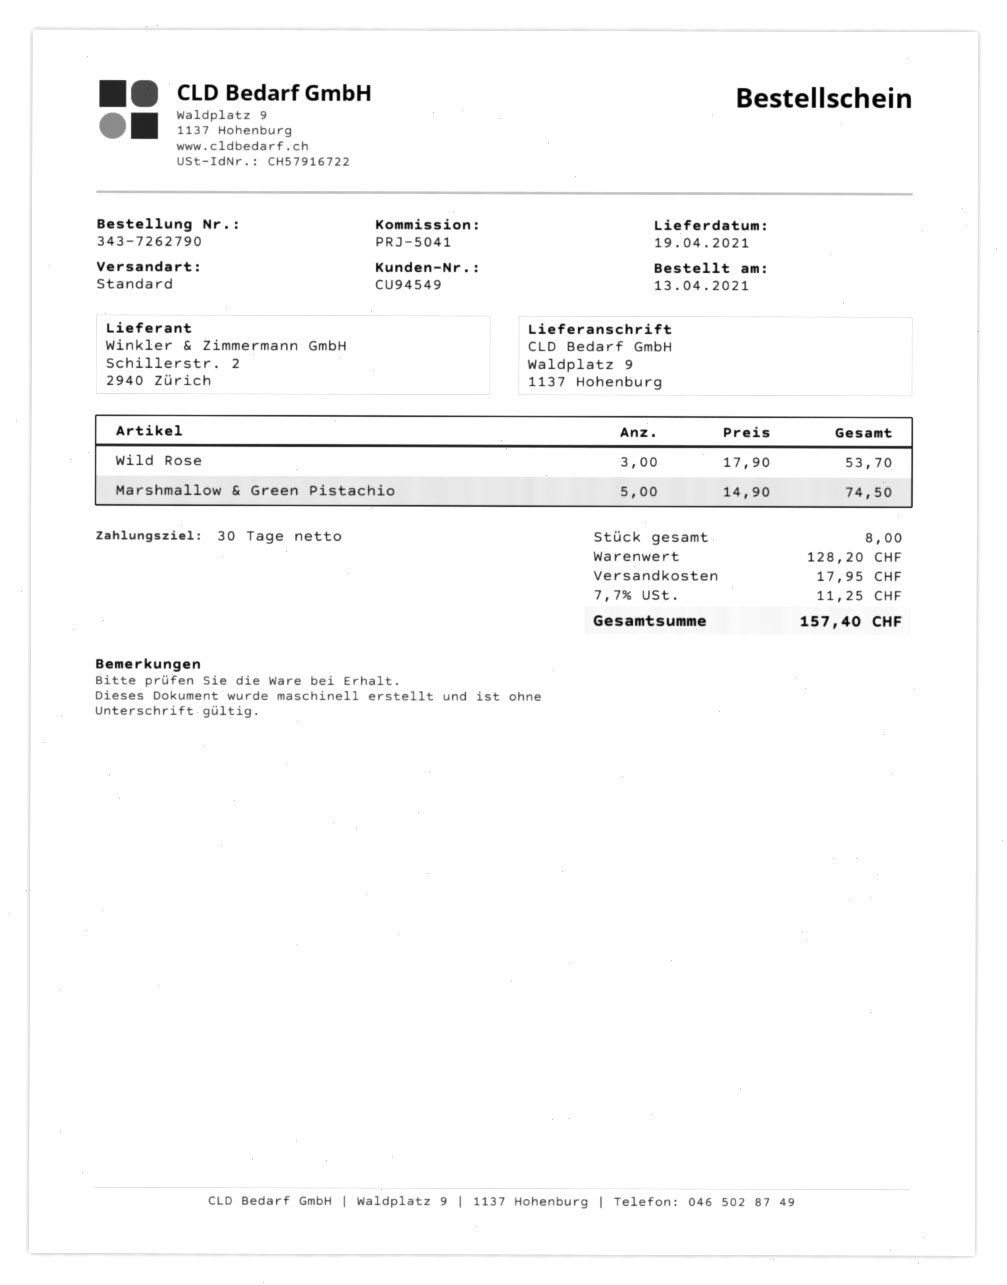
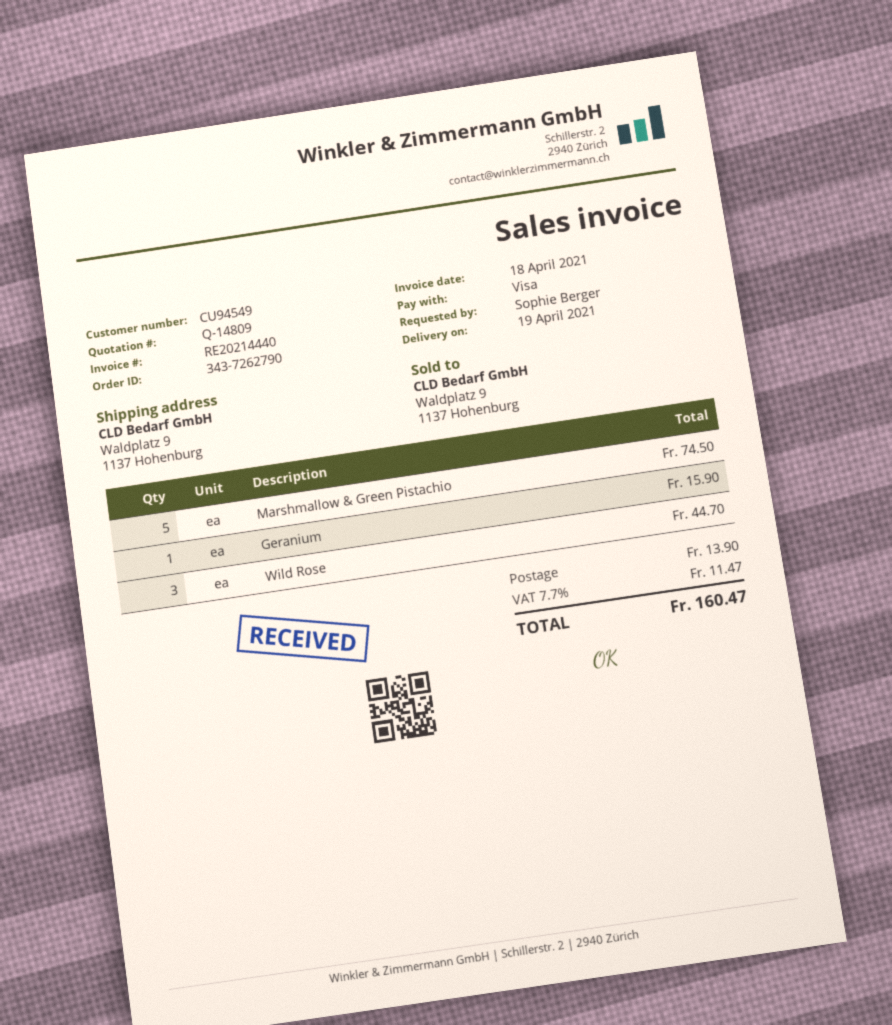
Wild Rose: 3 for 53.70 -> 3 for 44.70
Geranium: none -> 1 for 15.90
shipping: 17.95 -> 13.90
tax: 7.7% = 11.25 -> 7.7% = 11.47
total: 157.40 -> 160.47

